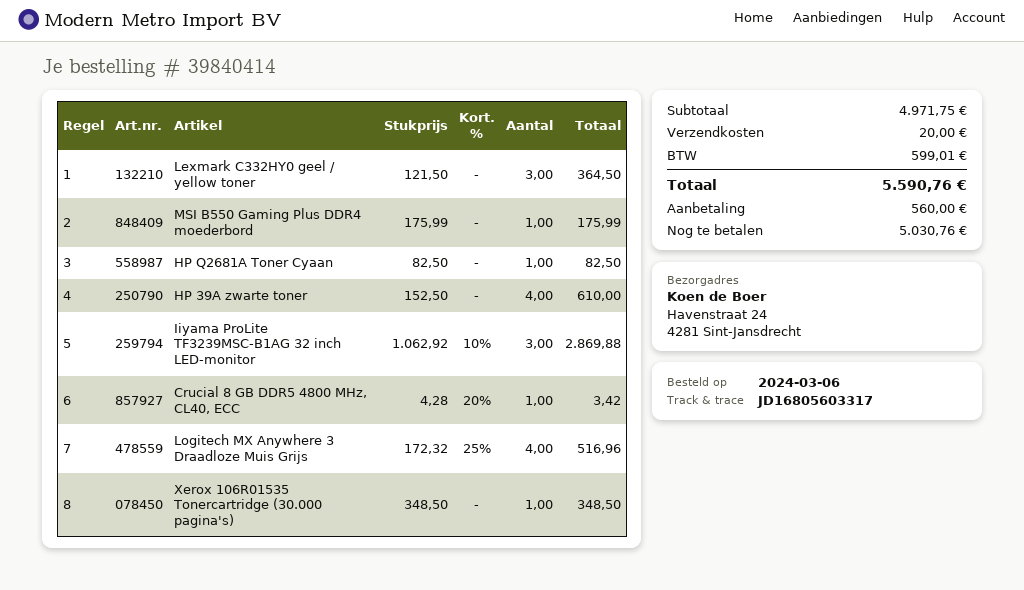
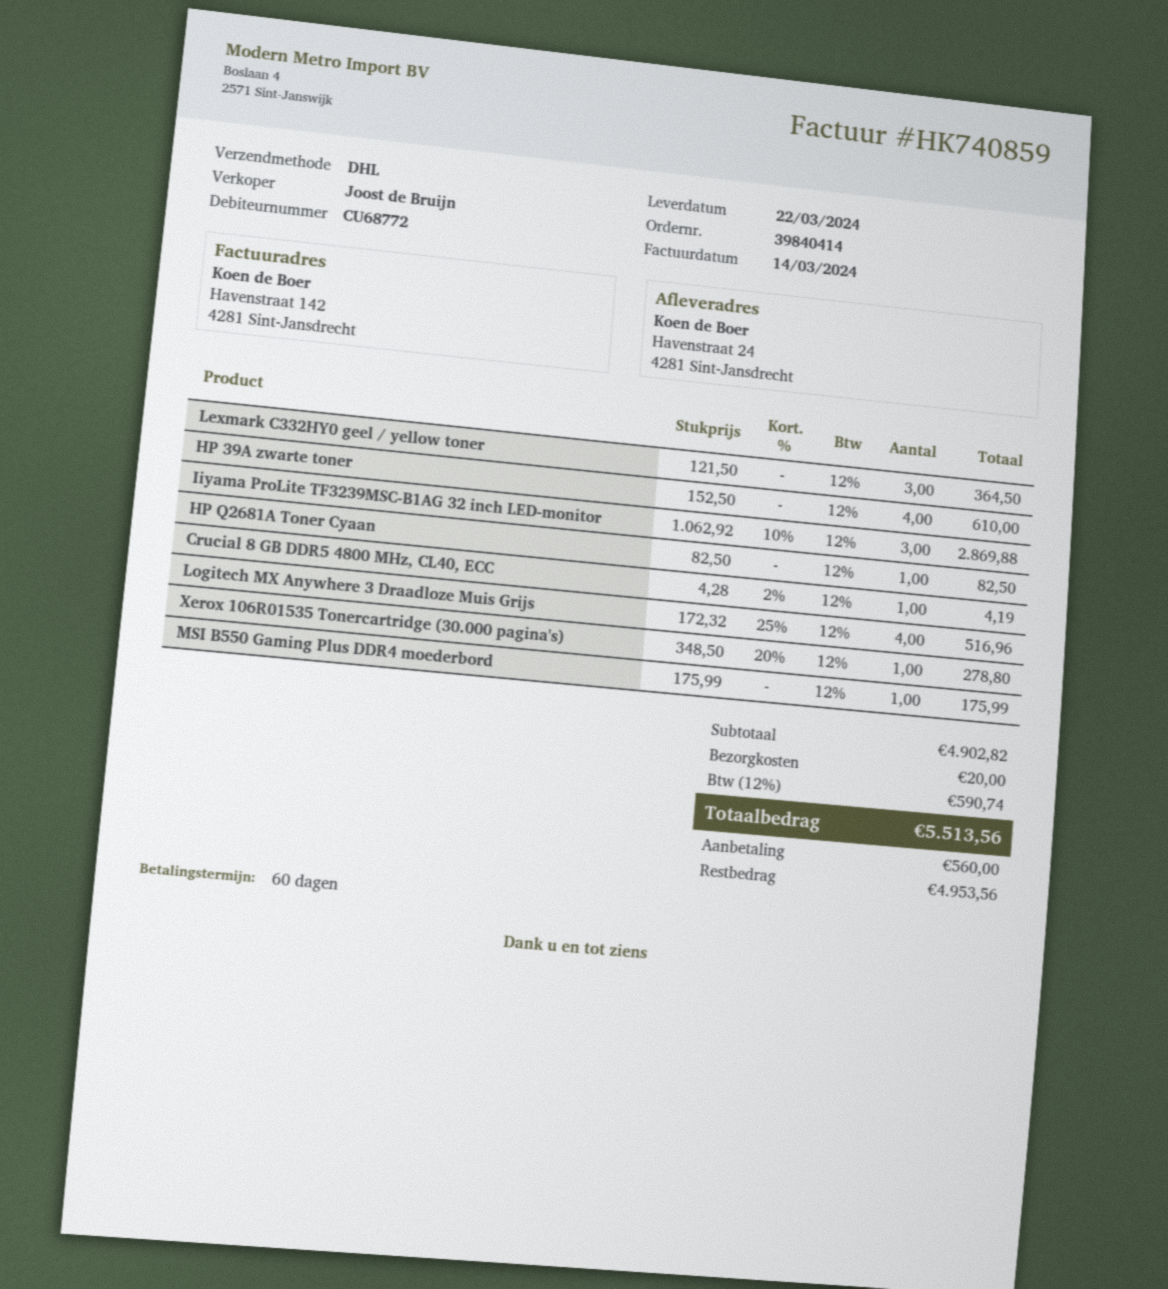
Crucial 8 GB DDR5 4800 MHz, CL40, ECC: 1 x 4.28 - 20% = 3.42 -> 1 x 4.28 - 2% = 4.19
Xerox 106R01535 Tonercartridge (30.000 pagina's): 1 x 348.50 = 348.50 -> 1 x 348.50 - 20% = 278.80
subtotal: 4971.75 -> 4902.82
tax: 599.01 -> 590.74
total: 5590.76 -> 5513.56
balance: 5030.76 -> 4953.56

